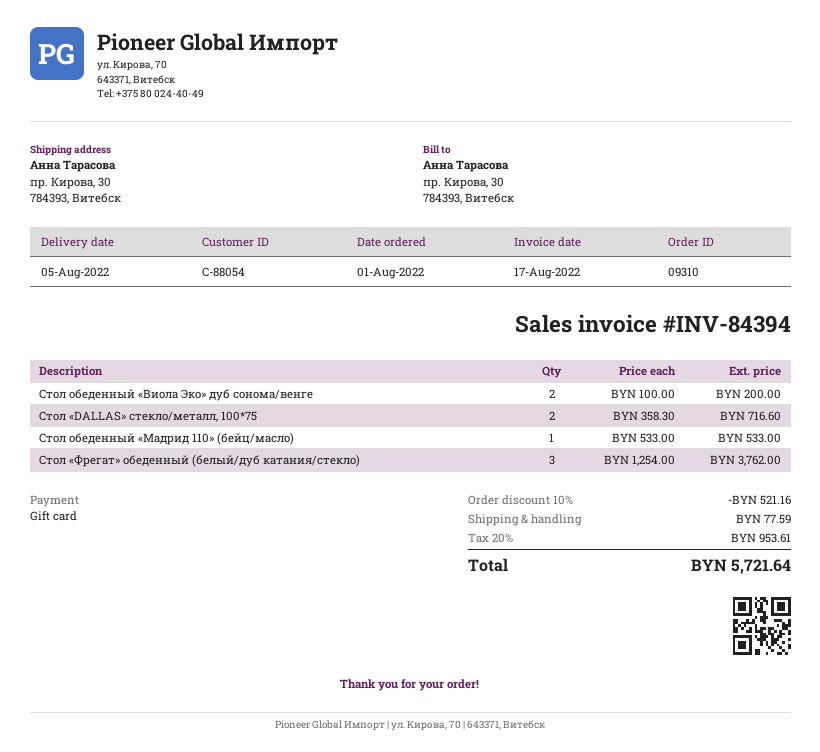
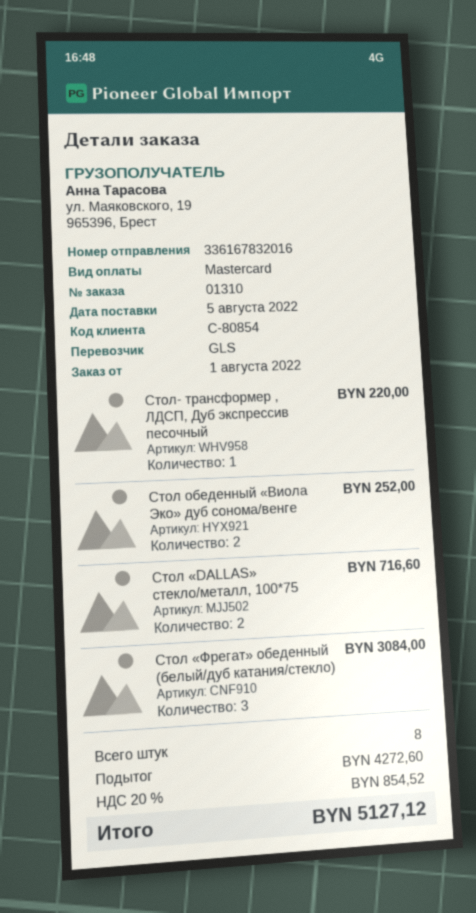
order number: 09310 -> 01310
customer number: C-88054 -> C-80854
payment method: gift card -> Mastercard
ship to: пр. Кирова, 30, 784393, Витебск -> ул. Маяковского, 19, 965396, Брест
Стол обеденный «Виола Эко» дуб сонома/венге: 2 for 200.00 -> 2 for 252.00
Стол обеденный «Мадрид 110» (бейц/масло): 1 for 533.00 -> none
Стол «Фрегат» обеденный (белый/дуб катания/стекло): 3 for 3762.00 -> 3 for 3084.00
Стол- трансформер , ЛДСП, Дуб экспрессив песочный: none -> 1 for 220.00
discount: 10% = 521.16 -> none
shipping: 77.59 -> none
tax: 20% = 953.61 -> 20% = 854.52
total: 5721.64 -> 5127.12

